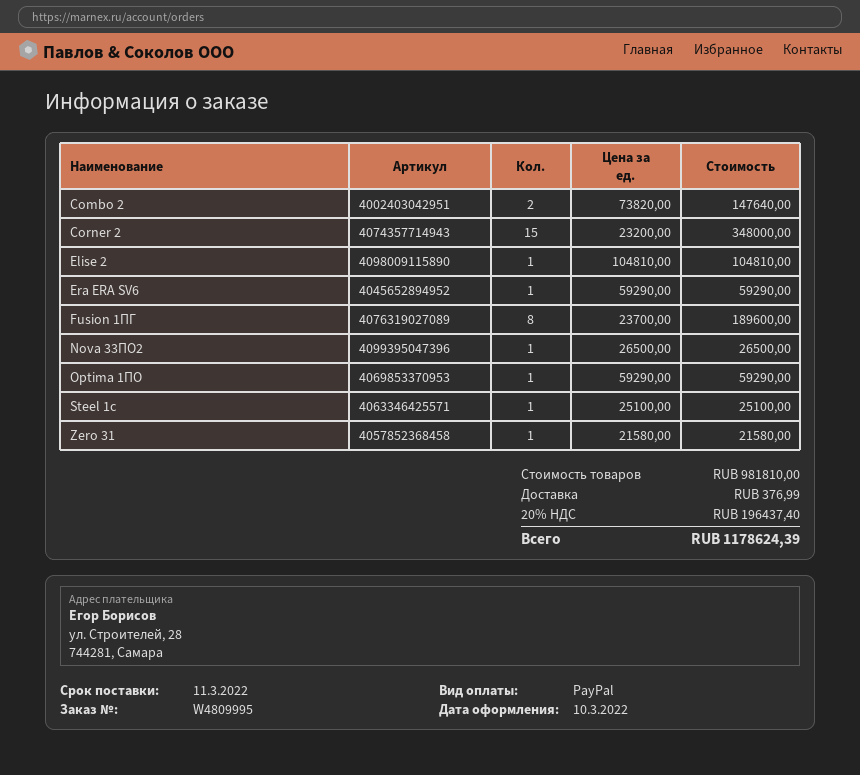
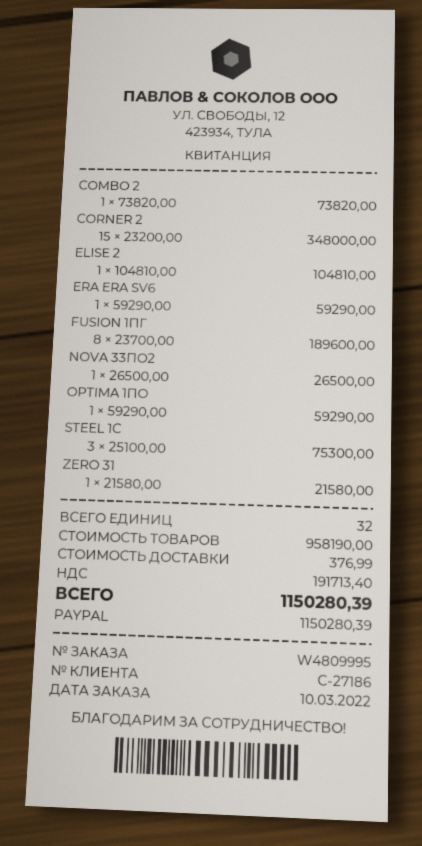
Combo 2: 2 x 73820.00 = 147640.00 -> 1 x 73820.00 = 73820.00
Steel 1с: 1 x 25100.00 = 25100.00 -> 3 x 25100.00 = 75300.00
subtotal: 981810.00 -> 958190.00
tax: 196437.40 -> 191713.40
total: 1178624.39 -> 1150280.39

